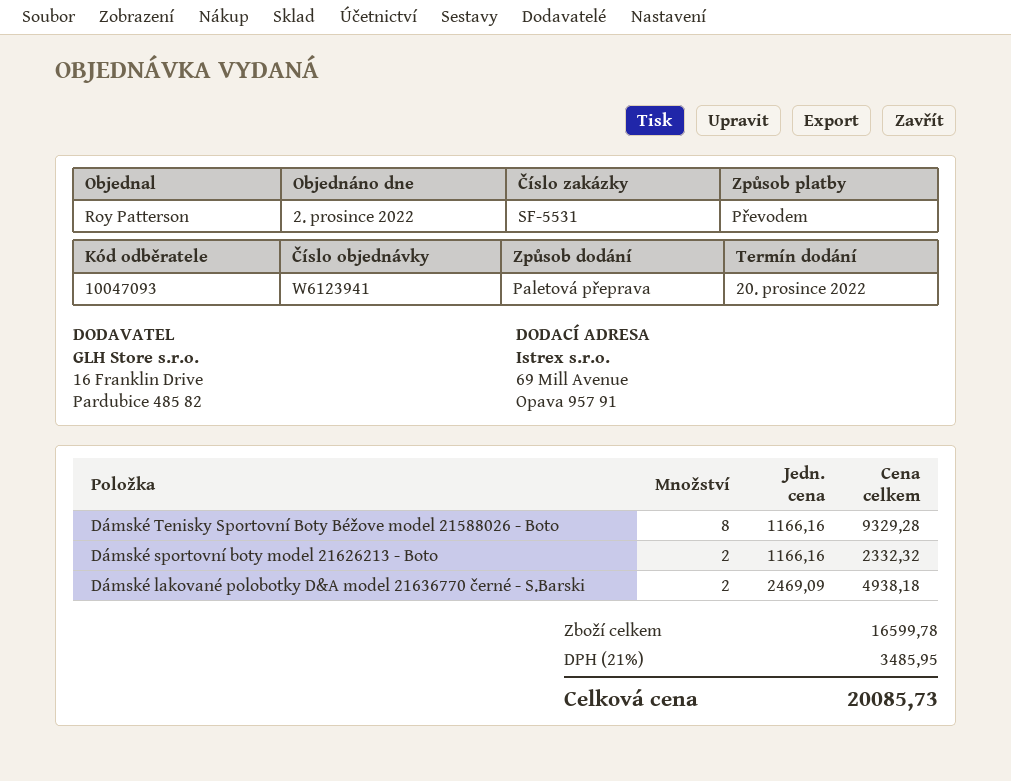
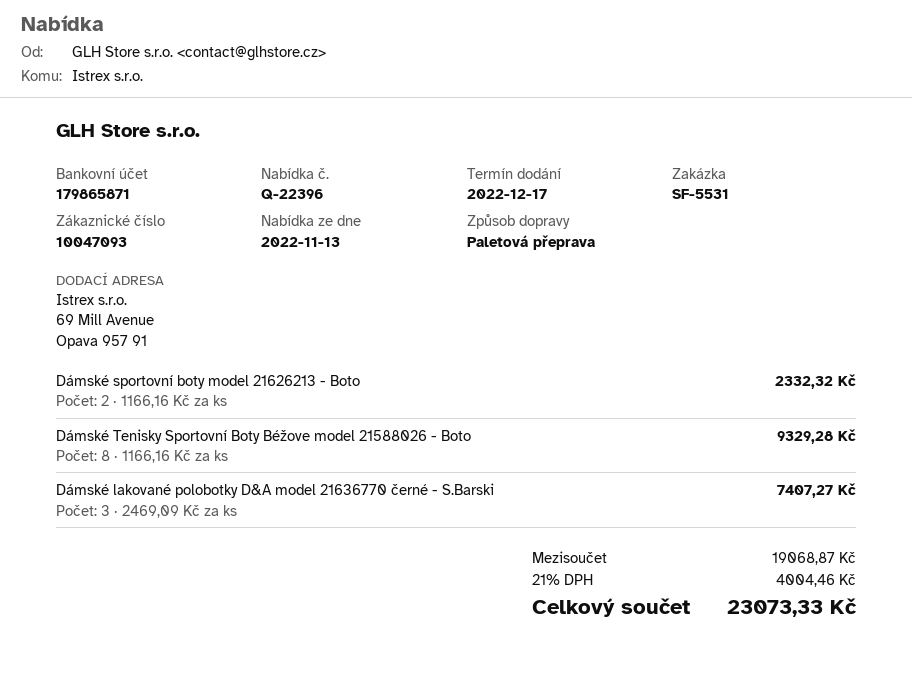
delivery date: 2022-12-20 -> 2022-12-17
Dámské lakované polobotky D&A model 21636770 černé - S.Barski: 2 x 2469.09 = 4938.18 -> 3 x 2469.09 = 7407.27
subtotal: 16599.78 -> 19068.87
tax: 21% = 3485.95 -> 21% = 4004.46
total: 20085.73 -> 23073.33

